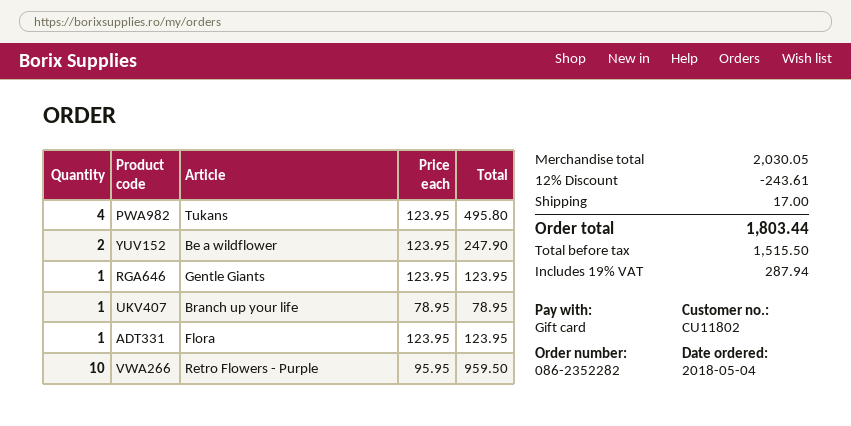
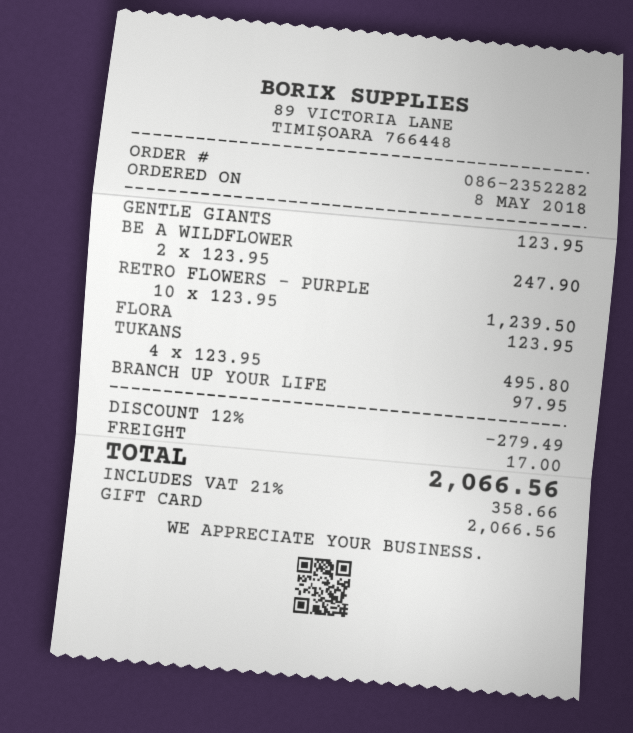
order date: 2018-05-04 -> 2018-05-08
Branch up your life: 1 x 78.95 = 78.95 -> 1 x 97.95 = 97.95
Retro Flowers - Purple: 10 x 95.95 = 959.50 -> 10 x 123.95 = 1239.50
discount: 12% = 243.61 -> 12% = 279.49
tax: 19% = 287.94 -> 21% = 358.66
total: 1803.44 -> 2066.56

